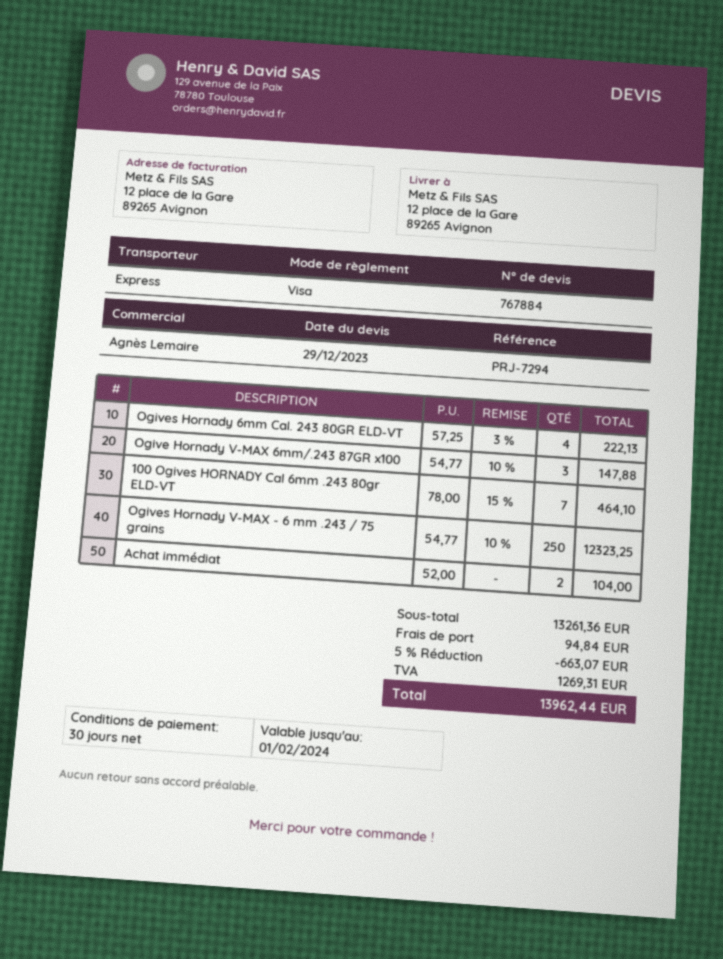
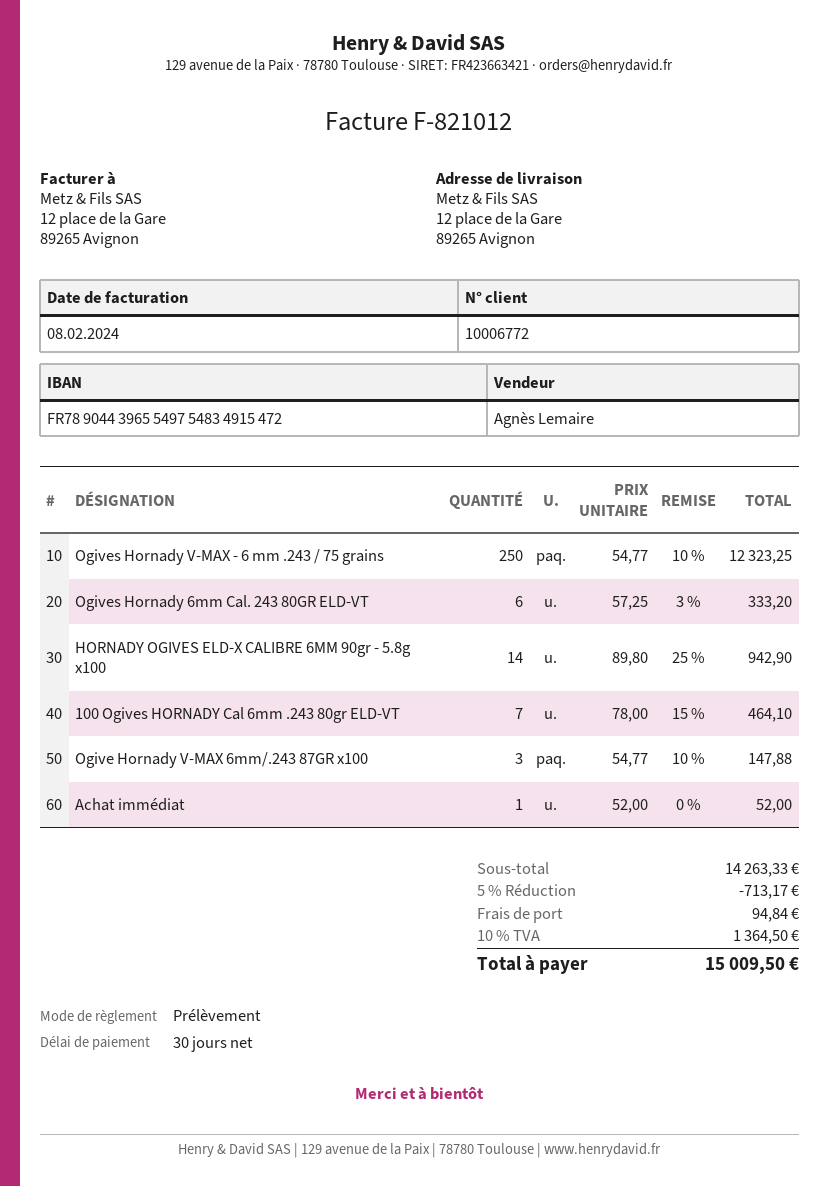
payment method: Visa -> direct debit
Ogives Hornady 6mm Cal. 243 80GR ELD-VT: 4 x 57.25 - 3% = 222.13 -> 6 x 57.25 - 3% = 333.20
Achat immédiat: 2 x 52.00 = 104.00 -> 1 x 52.00 = 52.00
HORNADY OGIVES ELD-X CALIBRE 6MM 90gr - 5.8g x100: none -> 14 x 89.80 - 25% = 942.90
subtotal: 13261.36 -> 14263.33
discount: 5% = 663.07 -> 5% = 713.17
tax: 1269.31 -> 1364.50
total: 13962.44 -> 15009.50

